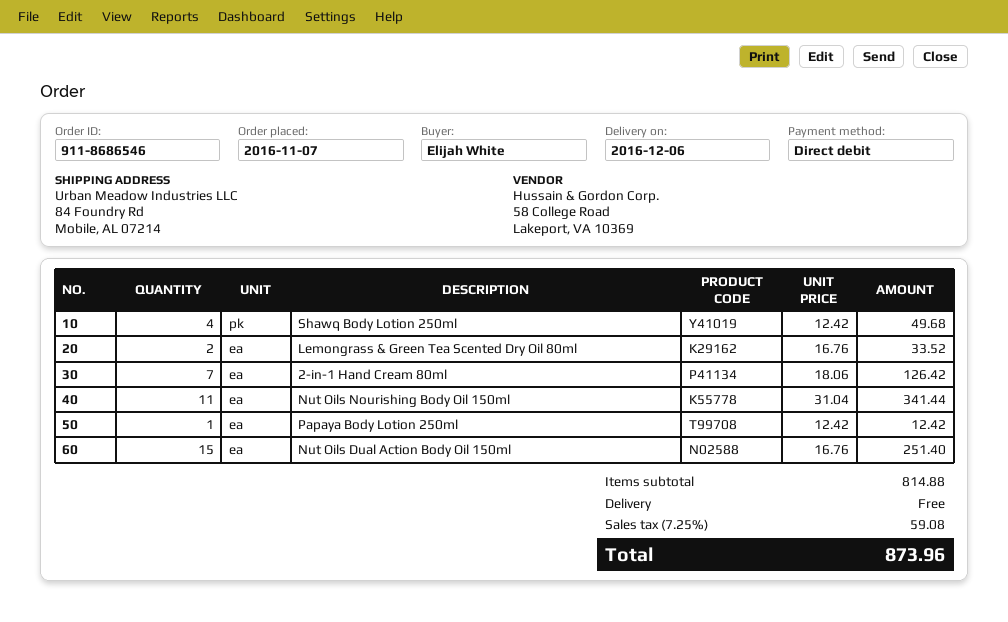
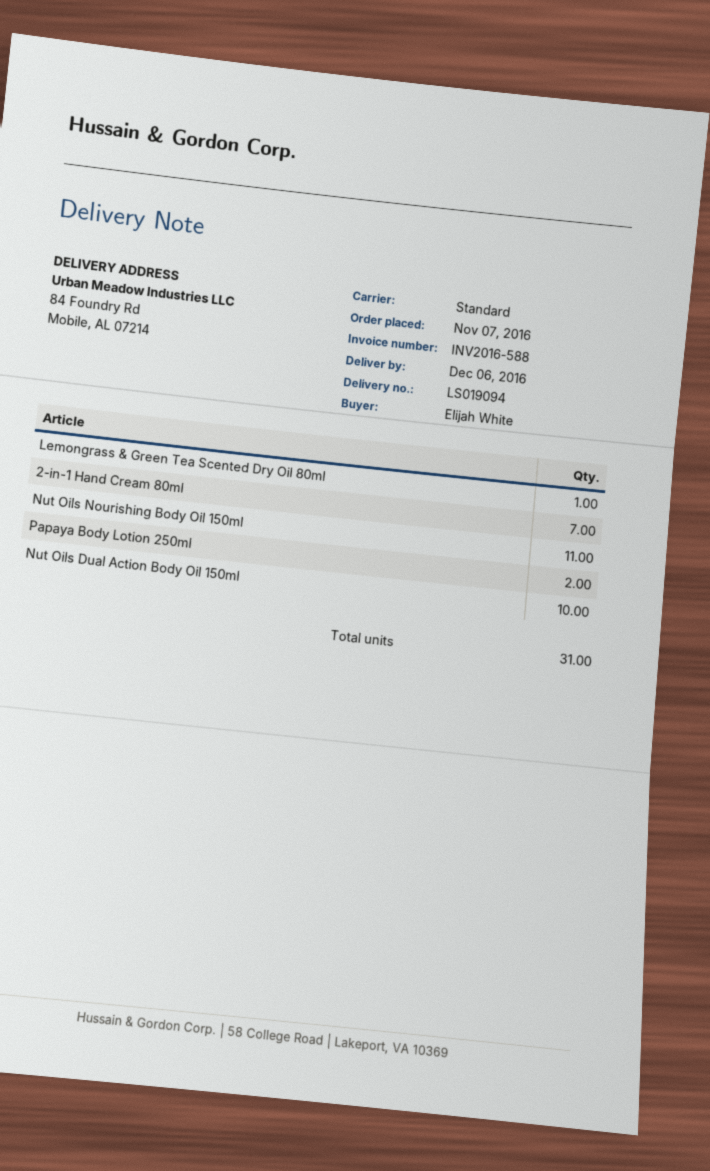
Shawq Body Lotion 250ml: 4 -> none
Lemongrass & Green Tea Scented Dry Oil 80ml: 2 -> 1
Papaya Body Lotion 250ml: 1 -> 2
Nut Oils Dual Action Body Oil 150ml: 15 -> 10

